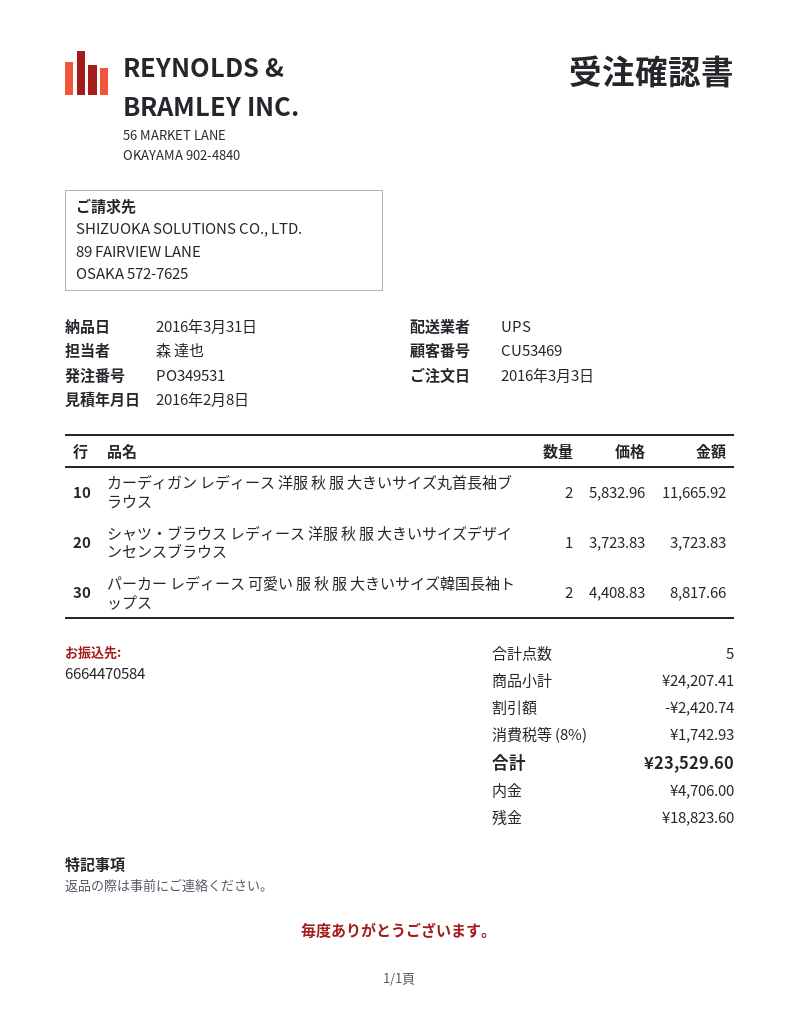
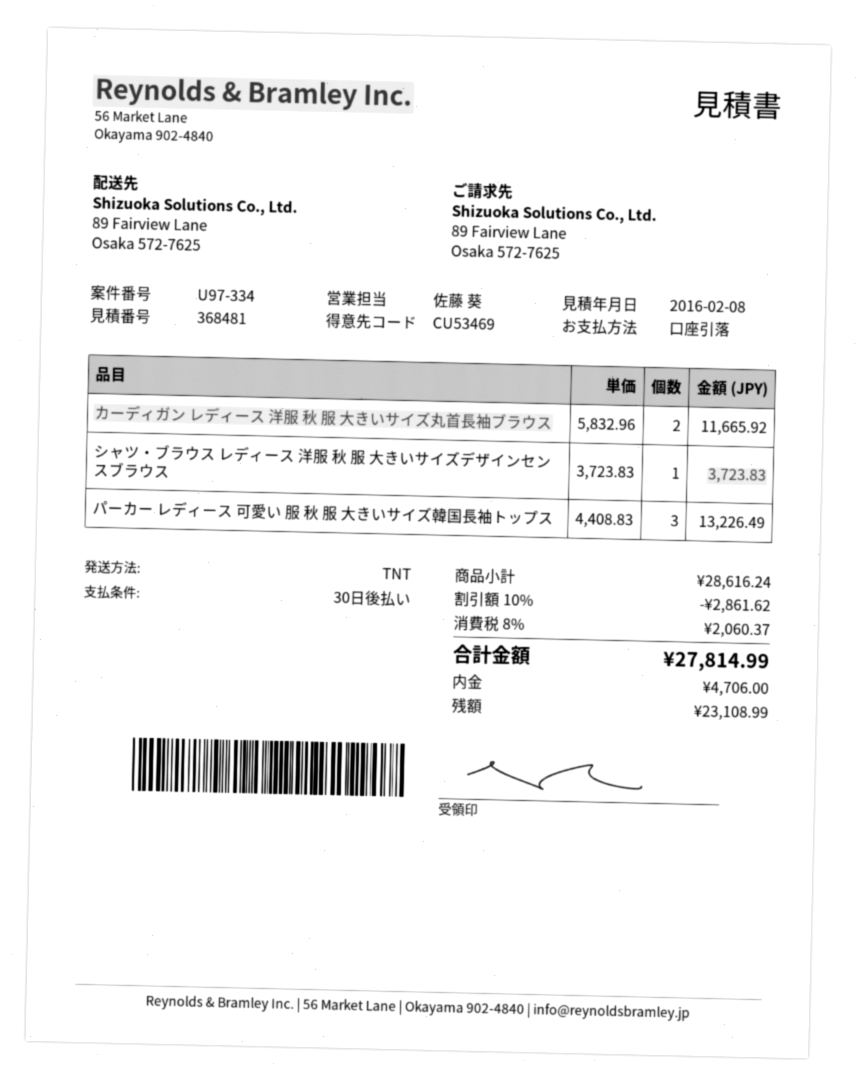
sales rep: 森 達也 -> 佐藤 葵
shipping method: UPS -> TNT
パーカー レディース 可愛い 服 秋 服 大きいサイズ韓国長袖トップス: 2 x 4408.83 = 8817.66 -> 3 x 4408.83 = 13226.49
subtotal: 24207.41 -> 28616.24
discount: 2420.74 -> 2861.62
tax: 8% = 1742.93 -> 8% = 2060.37
total: 23529.60 -> 27814.99
balance: 18823.60 -> 23108.99

